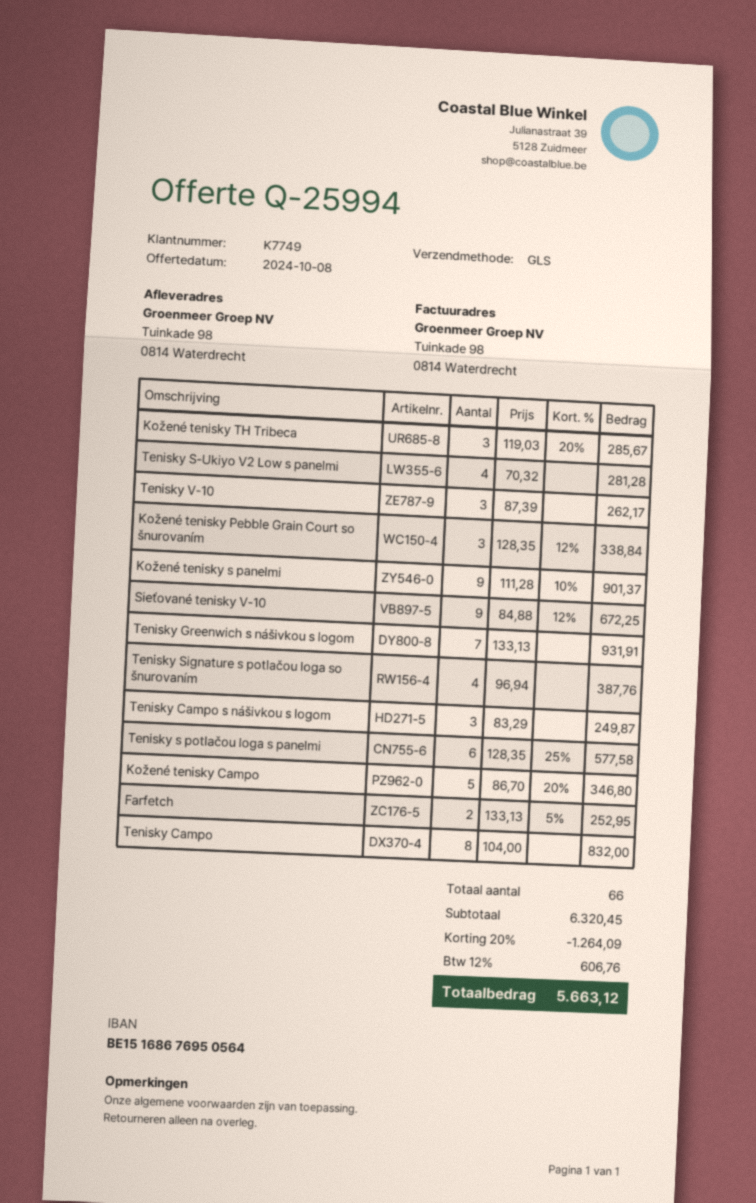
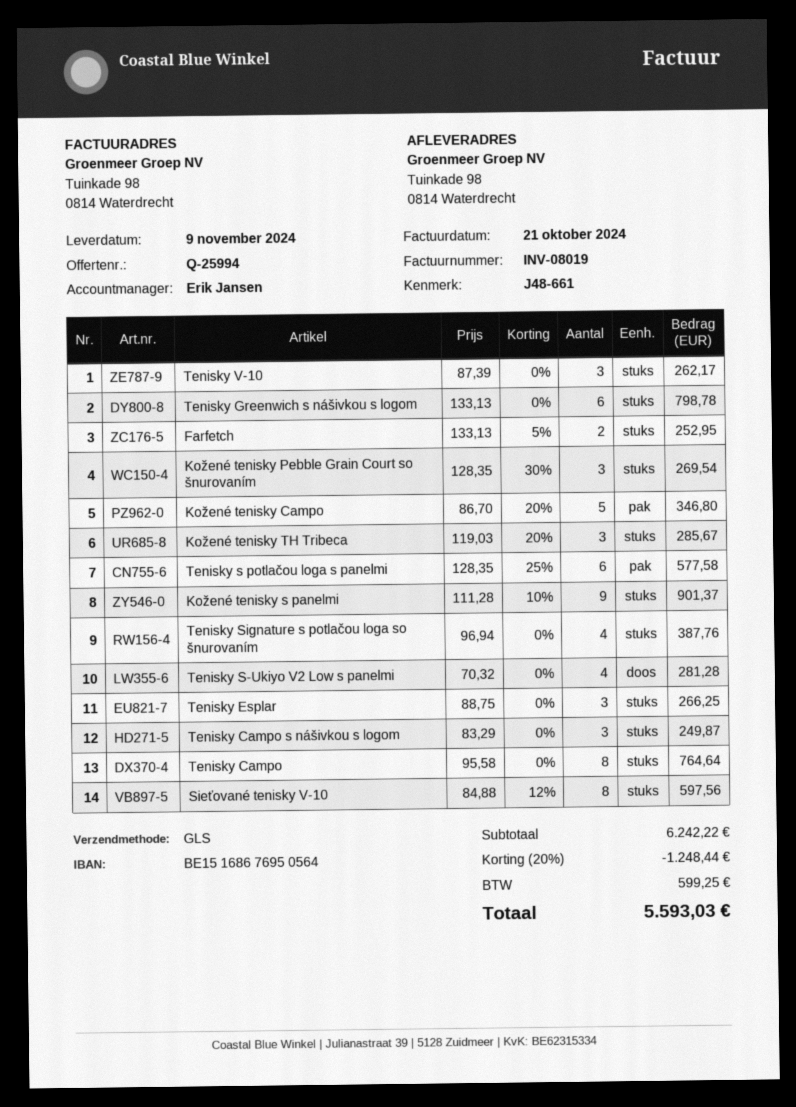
Kožené tenisky Pebble Grain Court so šnurovaním: 3 x 128.35 - 12% = 338.84 -> 3 x 128.35 - 30% = 269.54
Sieťované tenisky V-10: 9 x 84.88 - 12% = 672.25 -> 8 x 84.88 - 12% = 597.56
Tenisky Greenwich s nášivkou s logom: 7 x 133.13 = 931.91 -> 6 x 133.13 = 798.78
Tenisky Campo: 8 x 104.00 = 832.00 -> 8 x 95.58 = 764.64
Tenisky Esplar: none -> 3 x 88.75 = 266.25
subtotal: 6320.45 -> 6242.22
discount: 20% = 1264.09 -> 20% = 1248.44
tax: 606.76 -> 599.25
total: 5663.12 -> 5593.03

